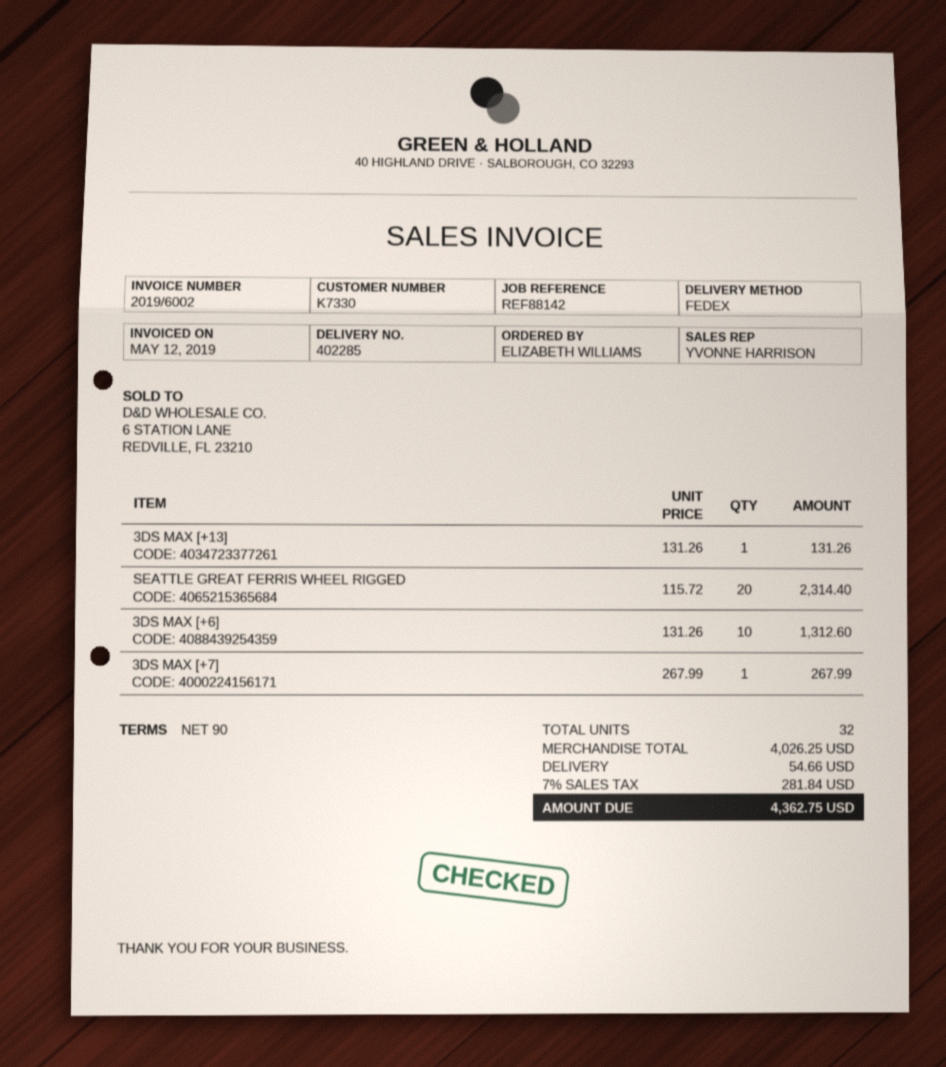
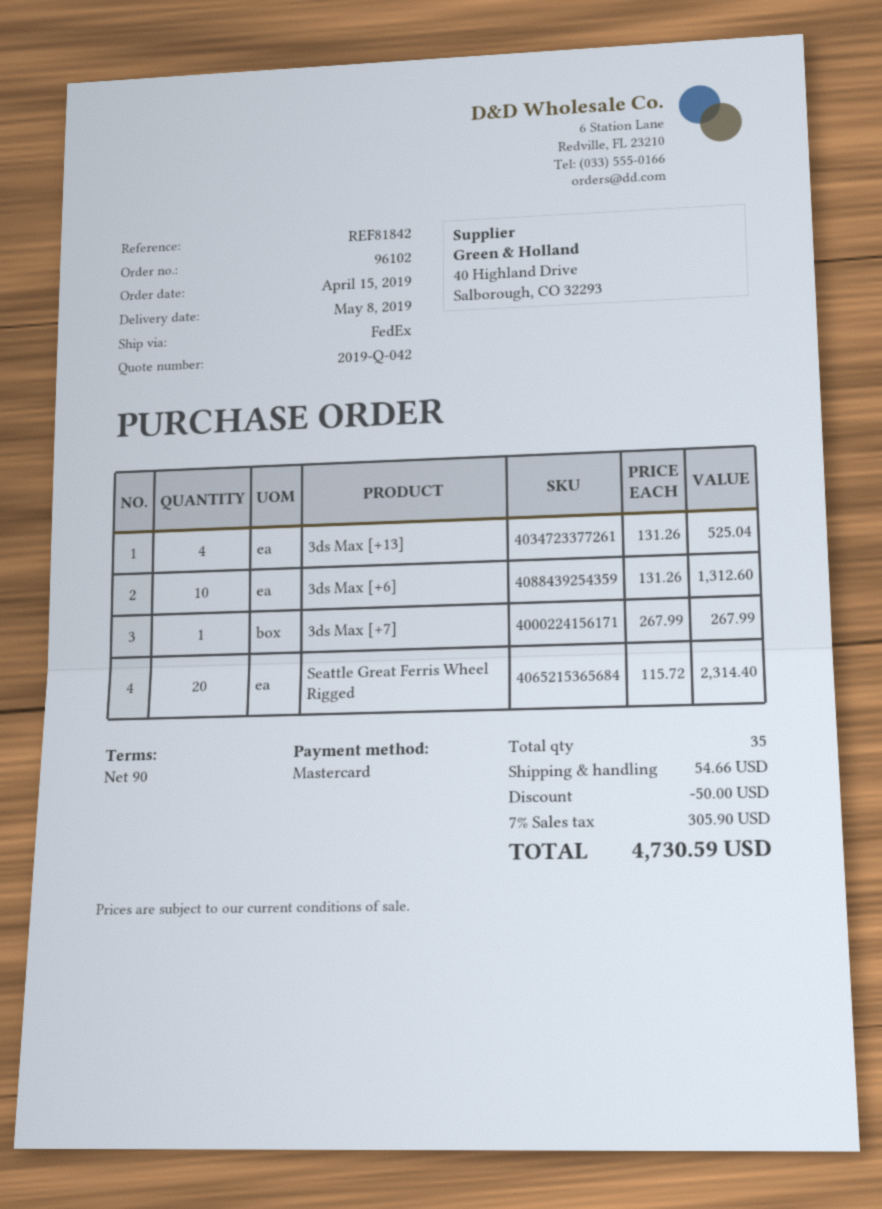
reference: REF88142 -> REF81842
3DS MAX [+13]: 1 x 131.26 = 131.26 -> 4 x 131.26 = 525.04
total quantity: 32 -> 35
discount: none -> 50.00
tax: 7% = 281.84 -> 7% = 305.90
total: 4362.75 -> 4730.59

